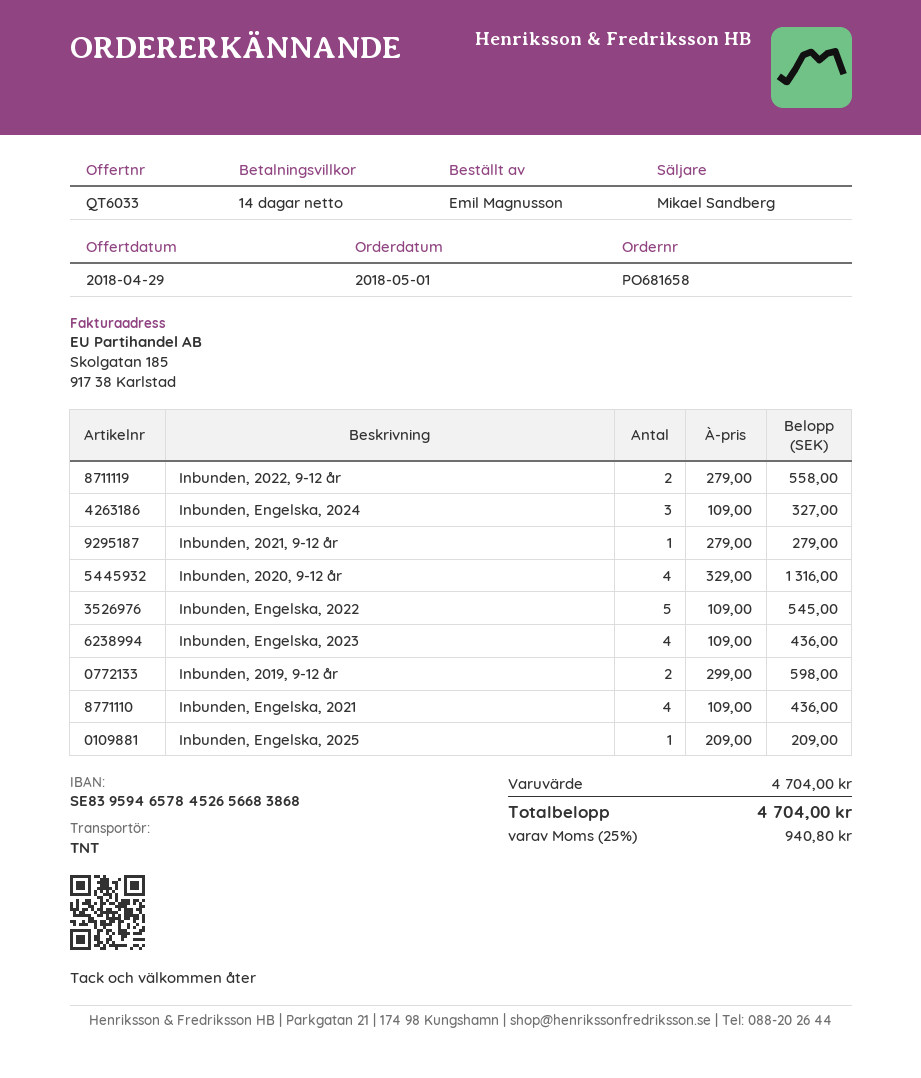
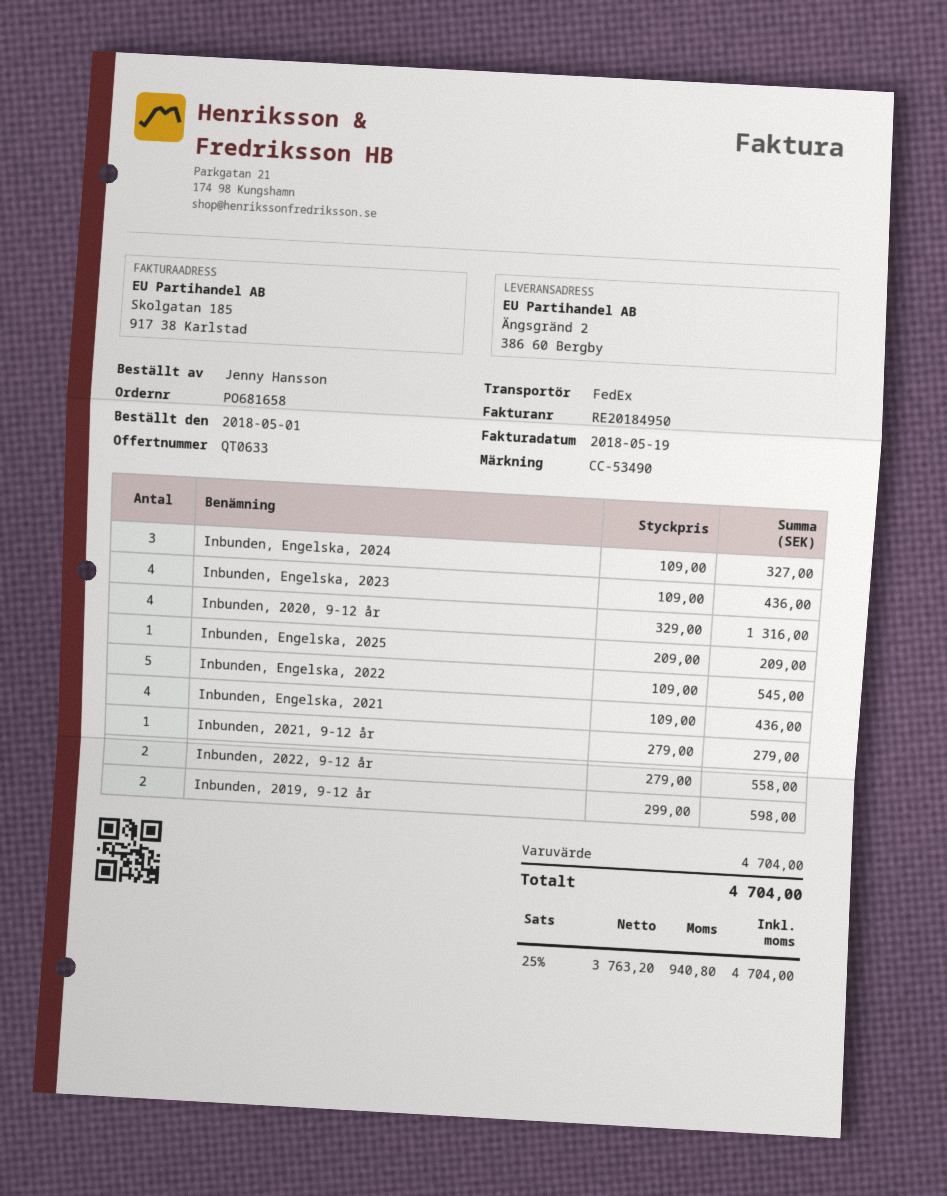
quote number: QT6033 -> QT0633
ordered by: Emil Magnusson -> Jenny Hansson
shipping method: TNT -> FedEx

